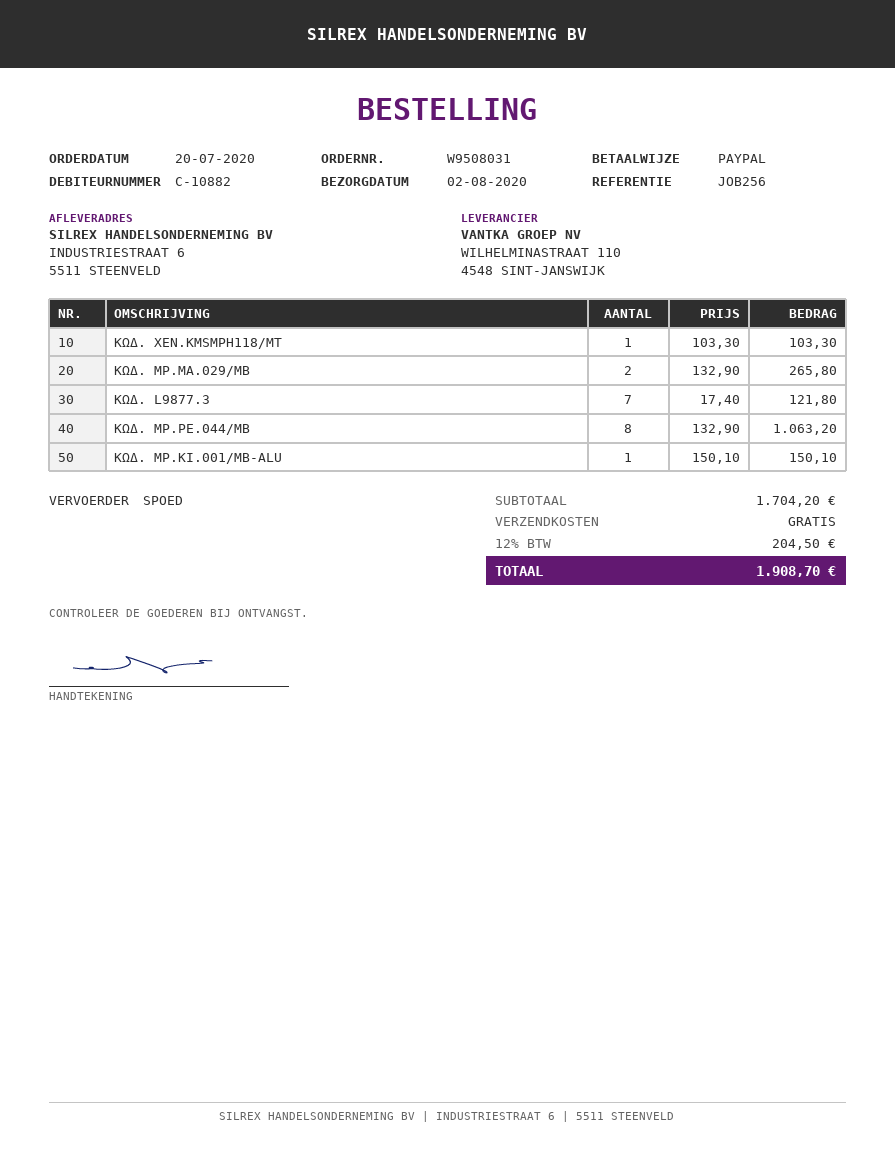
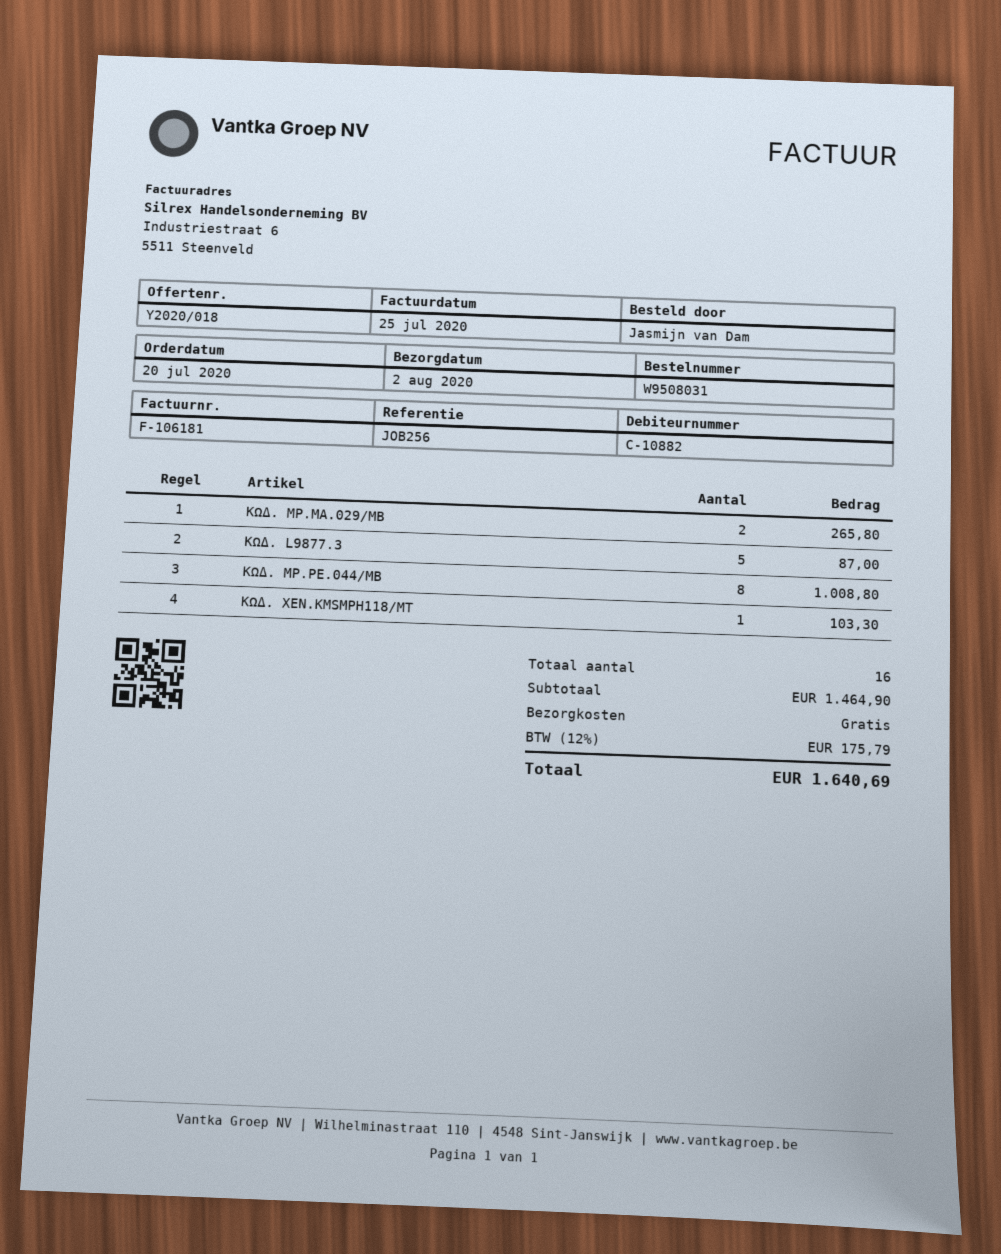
ΚΩΔ. L9877.3: 7 for 121.80 -> 5 for 87.00
ΚΩΔ. MP.PE.044/MB: 8 for 1063.20 -> 8 for 1008.80
ΚΩΔ. MP.KI.001/MB-ALU: 1 for 150.10 -> none
subtotal: 1704.20 -> 1464.90
tax: 12% = 204.50 -> 12% = 175.79
total: 1908.70 -> 1640.69

